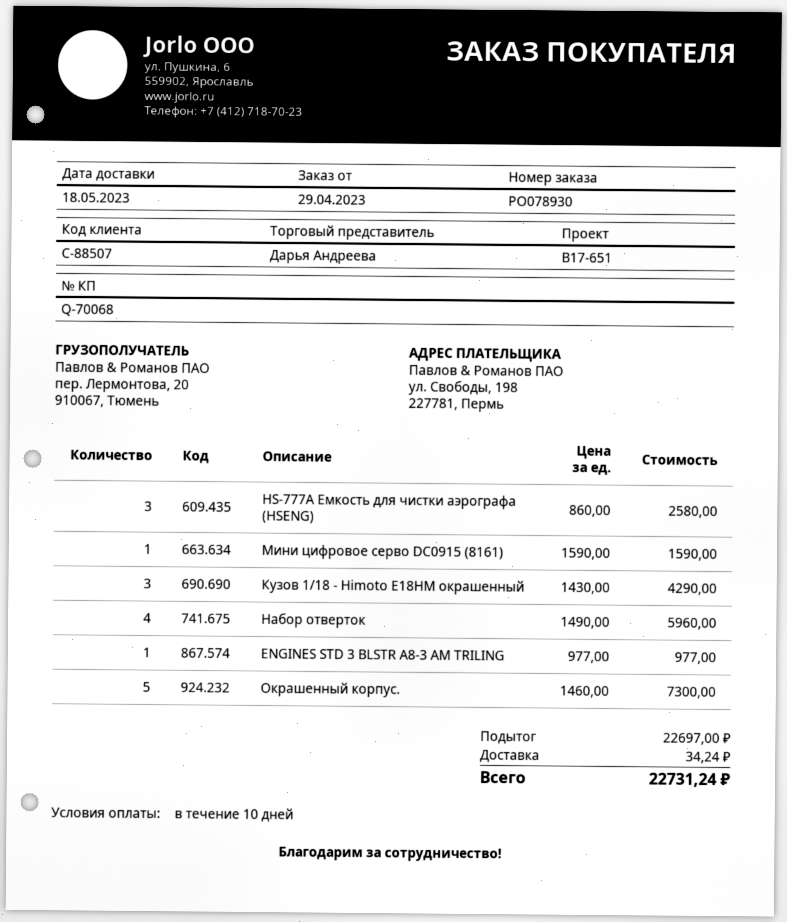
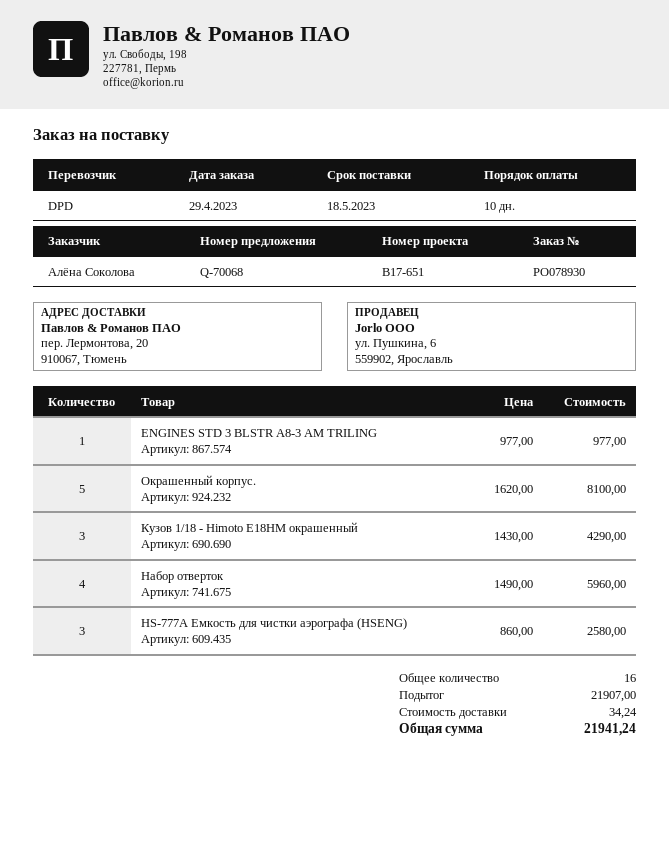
Мини цифровое серво DC0915 (8161): 1 x 1590.00 = 1590.00 -> none
Окрашенный корпус.: 5 x 1460.00 = 7300.00 -> 5 x 1620.00 = 8100.00
subtotal: 22697.00 -> 21907.00
total: 22731.24 -> 21941.24

